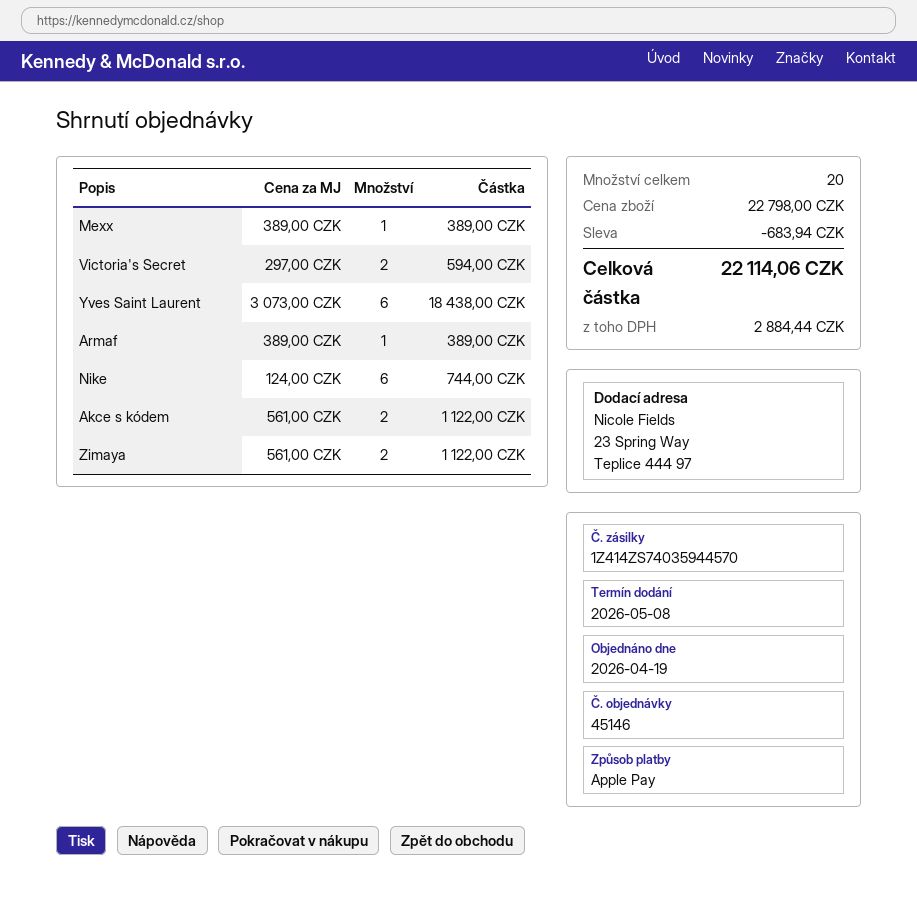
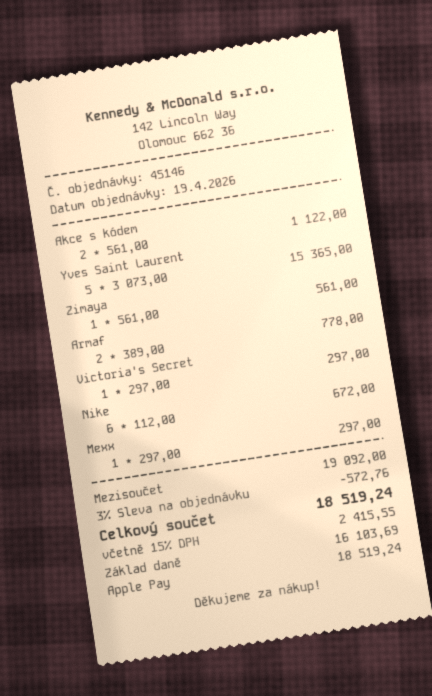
Mexx: 1 x 389.00 = 389.00 -> 1 x 297.00 = 297.00
Victoria's Secret: 2 x 297.00 = 594.00 -> 1 x 297.00 = 297.00
Yves Saint Laurent: 6 x 3073.00 = 18438.00 -> 5 x 3073.00 = 15365.00
Armaf: 1 x 389.00 = 389.00 -> 2 x 389.00 = 778.00
Nike: 6 x 124.00 = 744.00 -> 6 x 112.00 = 672.00
Zimaya: 2 x 561.00 = 1122.00 -> 1 x 561.00 = 561.00
subtotal: 22798.00 -> 19092.00
discount: 683.94 -> 572.76
tax: 2884.44 -> 2415.55
total: 22114.06 -> 18519.24

